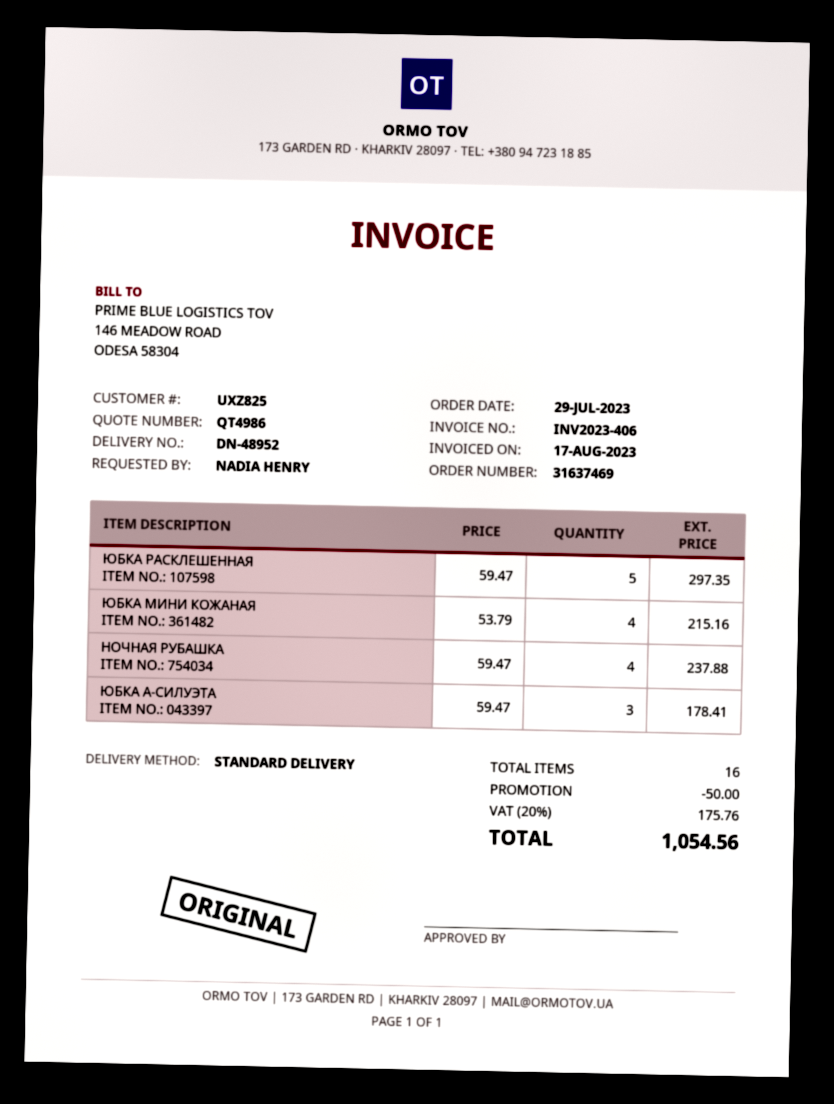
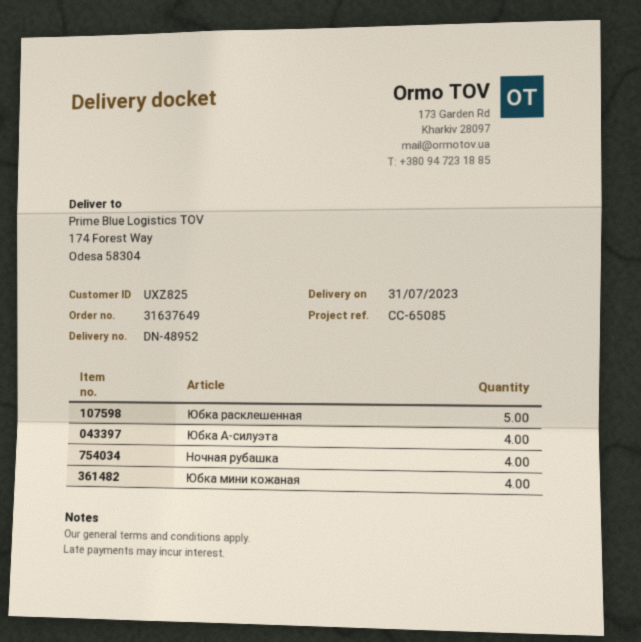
order number: 31637469 -> 31637649
ЮБКА А-СИЛУЭТА: 3 -> 4

